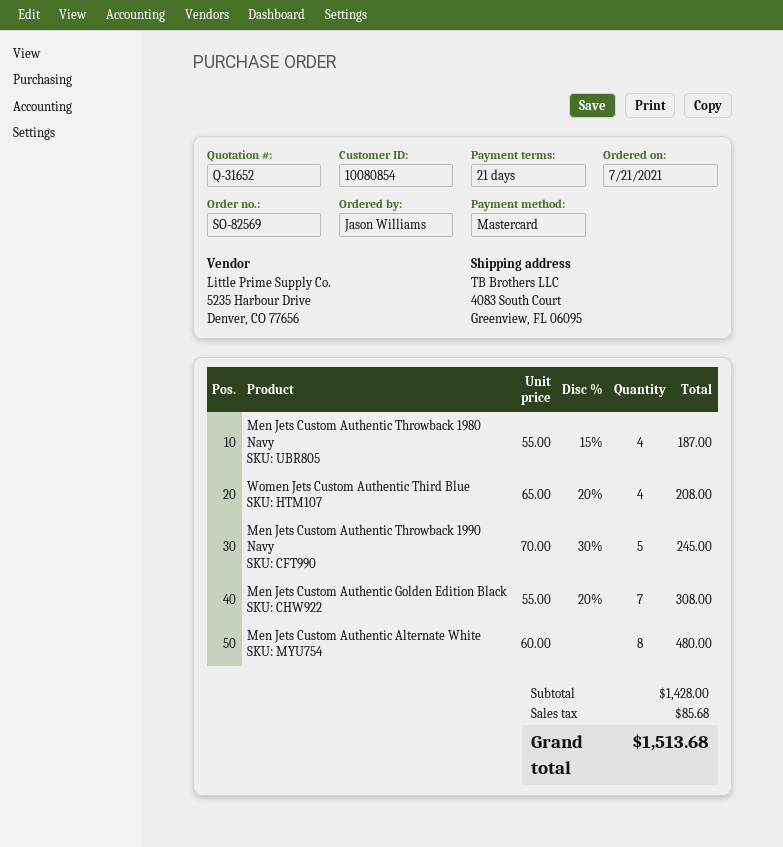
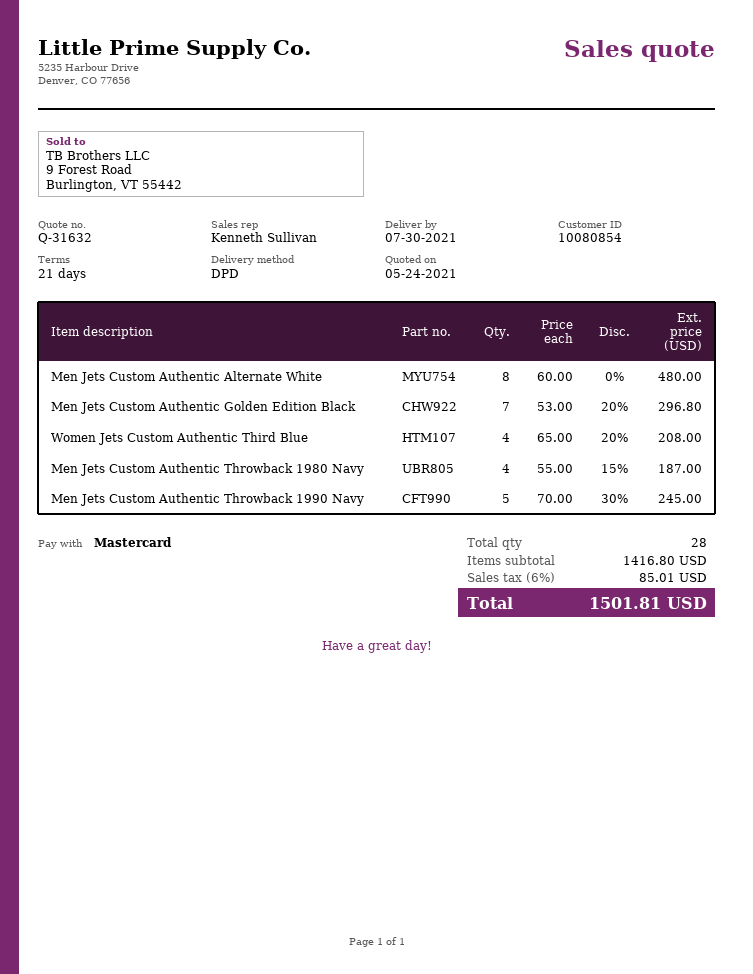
quote number: Q-31652 -> Q-31632
Men Jets Custom Authentic Golden Edition Black: 7 x 55.00 - 20% = 308.00 -> 7 x 53.00 - 20% = 296.80
subtotal: 1428.00 -> 1416.80
tax: 85.68 -> 85.01
total: 1513.68 -> 1501.81

